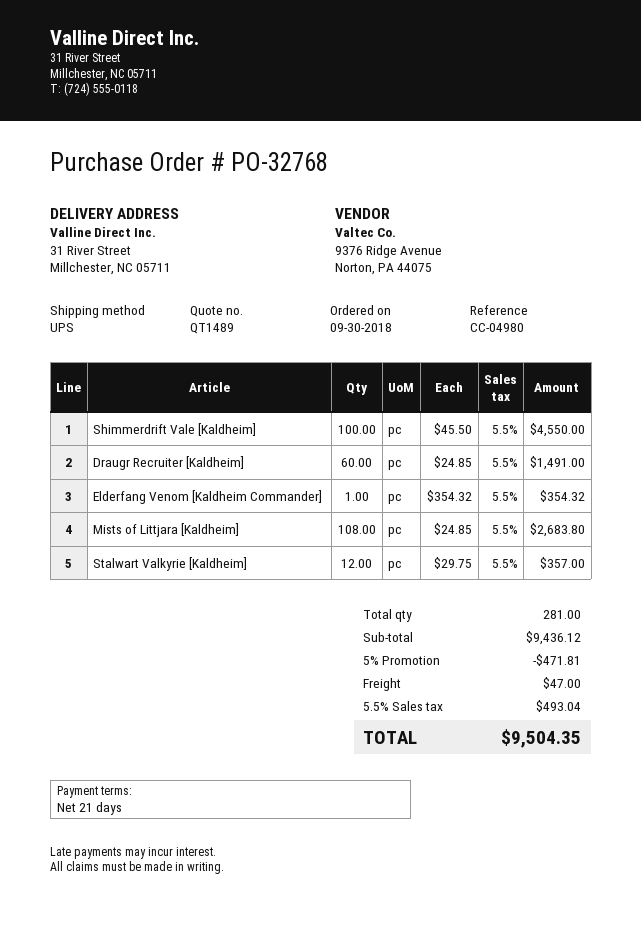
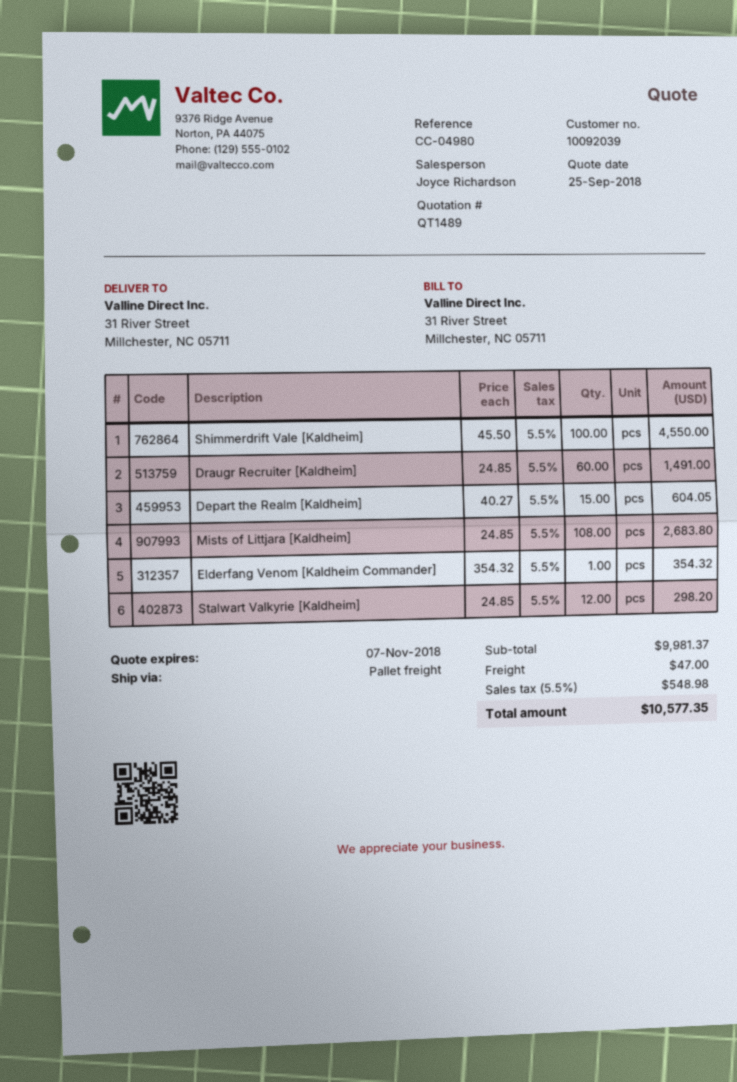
shipping method: UPS -> pallet freight
Stalwart Valkyrie [Kaldheim]: 12 x 29.75 = 357.00 -> 12 x 24.85 = 298.20
Depart the Realm [Kaldheim]: none -> 15 x 40.27 = 604.05
subtotal: 9436.12 -> 9981.37
discount: 5% = 471.81 -> none
tax: 5.5% = 493.04 -> 5.5% = 548.98
total: 9504.35 -> 10577.35

